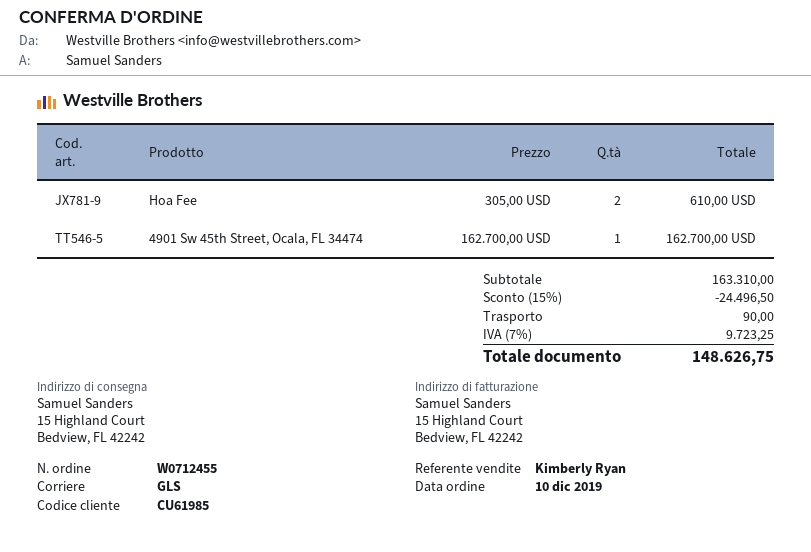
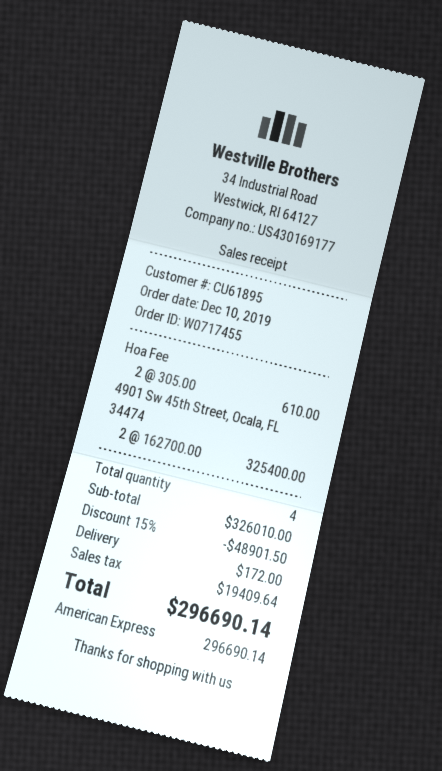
order number: W0712455 -> W0717455
customer number: CU61985 -> CU61895
4901 Sw 45th Street, Ocala, FL 34474: 1 x 162700.00 = 162700.00 -> 2 x 162700.00 = 325400.00
subtotal: 163310.00 -> 326010.00
discount: 15% = 24496.50 -> 15% = 48901.50
shipping: 90.00 -> 172.00
tax: 9723.25 -> 19409.64
total: 148626.75 -> 296690.14

